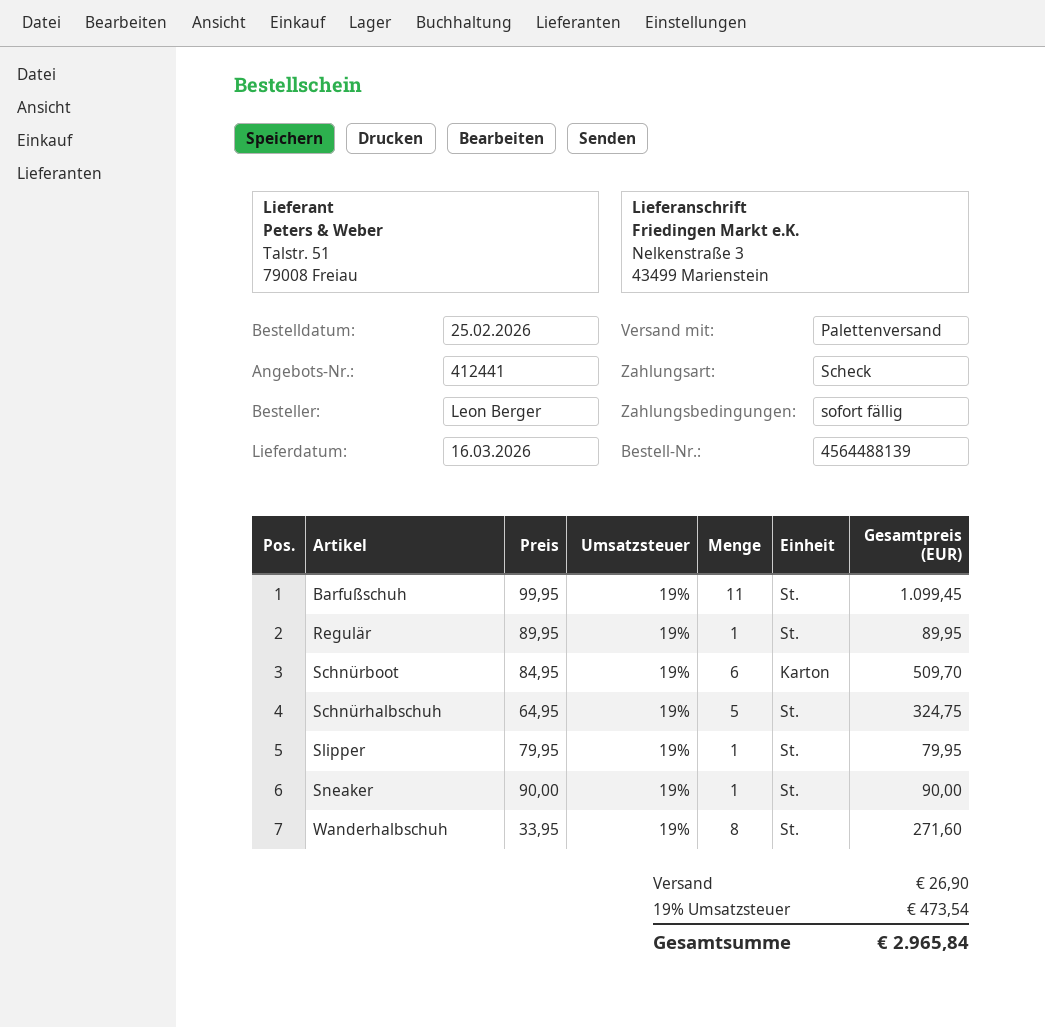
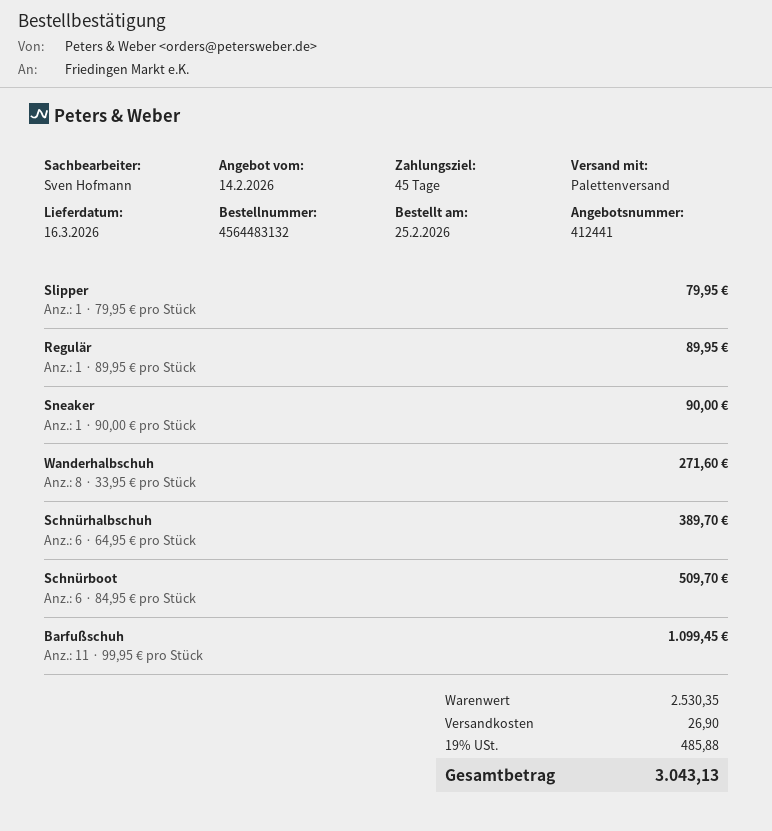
order number: 4564488139 -> 4564483132
payment terms: on receipt -> 45 days
Schnürhalbschuh: 5 x 64.95 = 324.75 -> 6 x 64.95 = 389.70
tax: 19% = 473.54 -> 19% = 485.88
total: 2965.84 -> 3043.13

